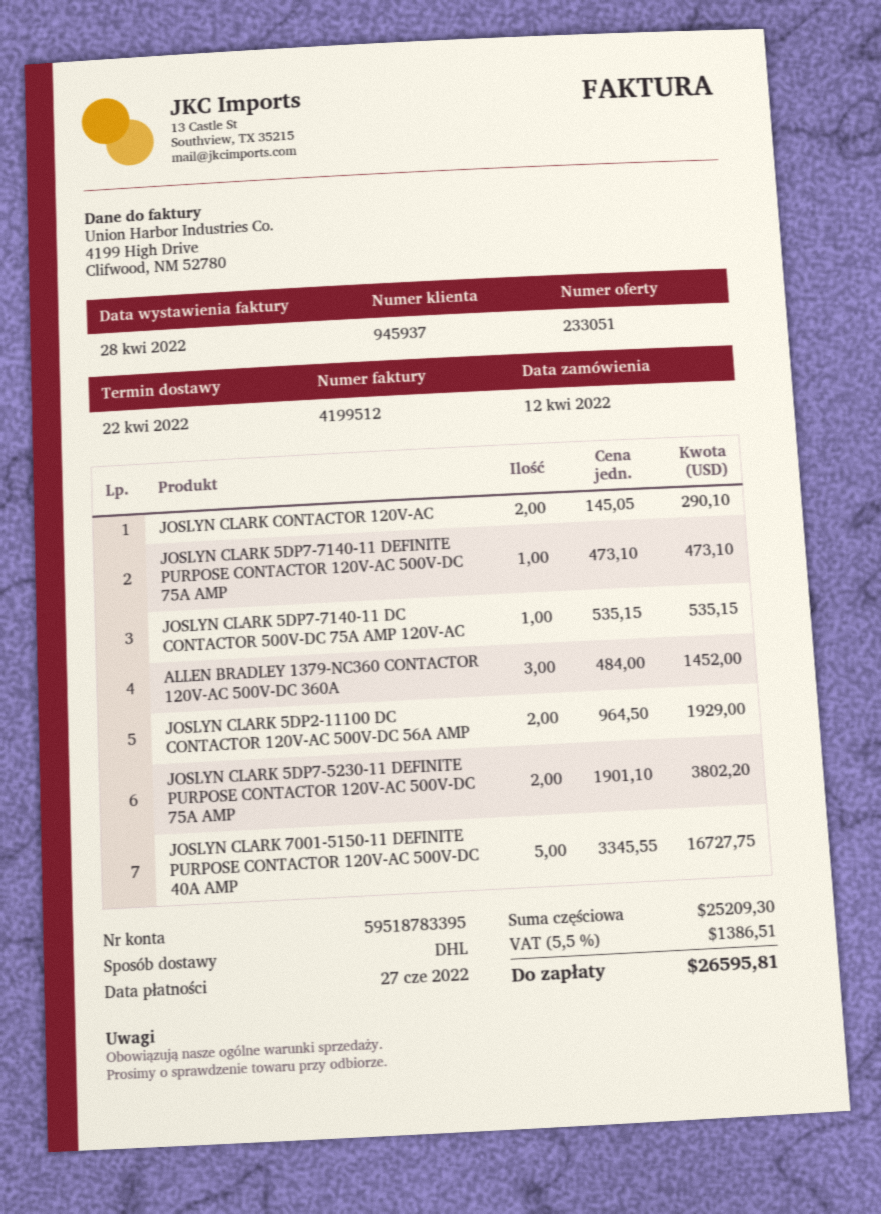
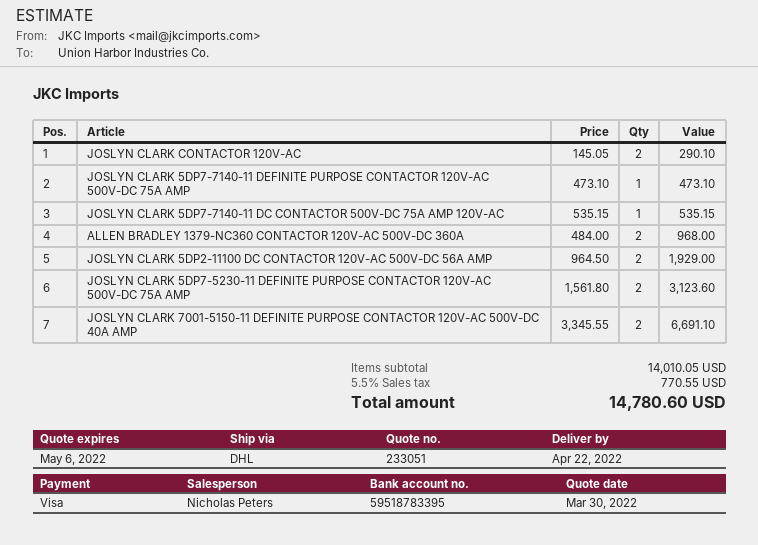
ALLEN BRADLEY 1379-NC360 CONTACTOR 120V-AC 500V-DC 360A: 3 x 484.00 = 1452.00 -> 2 x 484.00 = 968.00
JOSLYN CLARK 5DP7-5230-11 DEFINITE PURPOSE CONTACTOR 120V-AC 500V-DC 75A AMP: 2 x 1901.10 = 3802.20 -> 2 x 1561.80 = 3123.60
JOSLYN CLARK 7001-5150-11 DEFINITE PURPOSE CONTACTOR 120V-AC 500V-DC 40A AMP: 5 x 3345.55 = 16727.75 -> 2 x 3345.55 = 6691.10
subtotal: 25209.30 -> 14010.05
tax: 5.5% = 1386.51 -> 5.5% = 770.55
total: 26595.81 -> 14780.60

